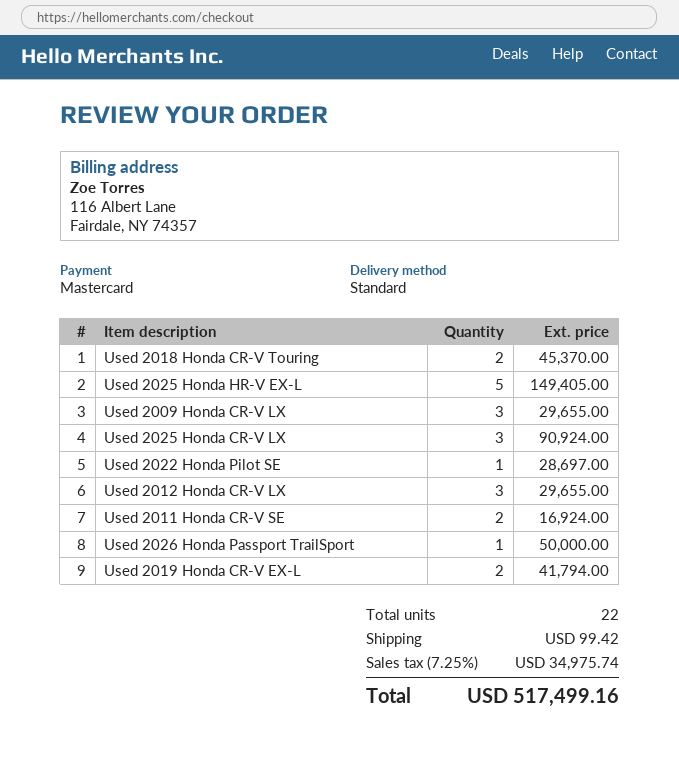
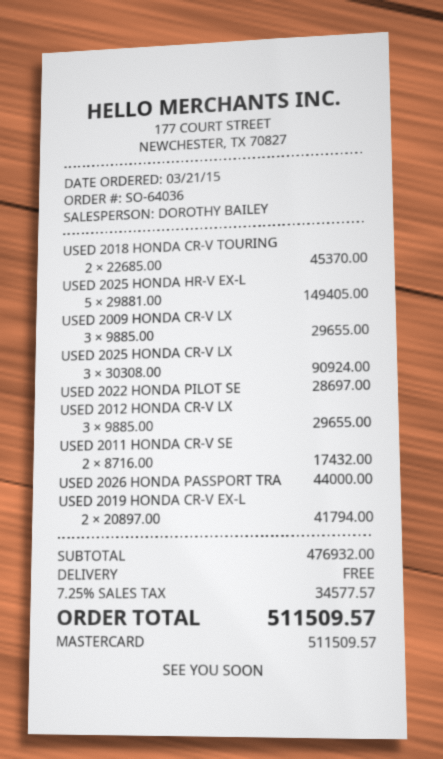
Used 2011 Honda CR-V SE: 2 for 16924.00 -> 2 for 17432.00
Used 2026 Honda Passport TrailSport: 1 for 50000.00 -> 1 for 44000.00
shipping: 99.42 -> 0.00
tax: 7.25% = 34975.74 -> 7.25% = 34577.57
total: 517499.16 -> 511509.57

